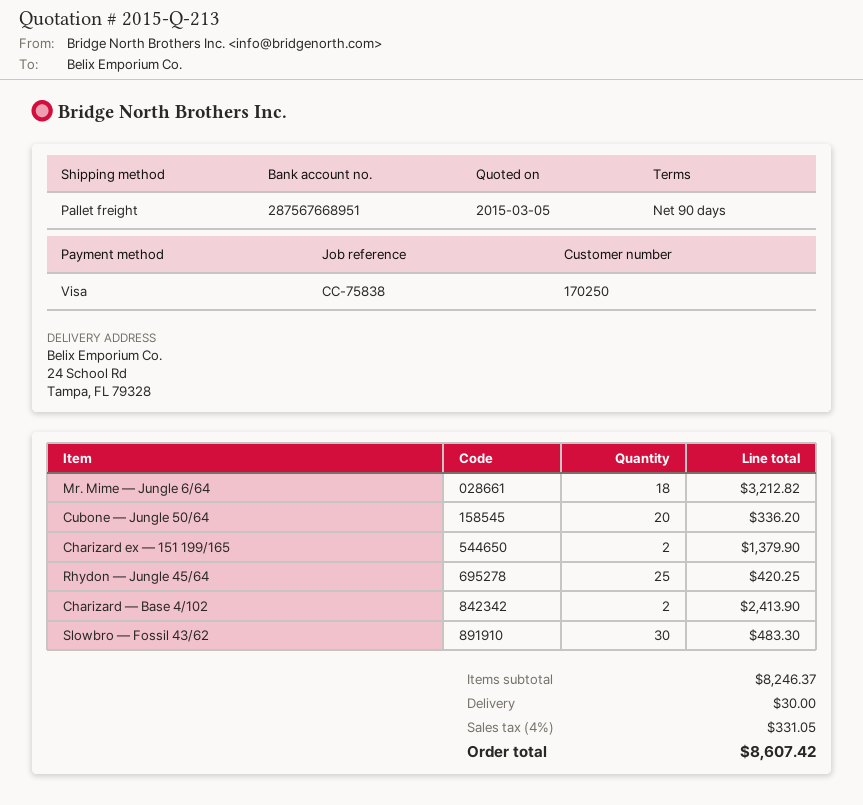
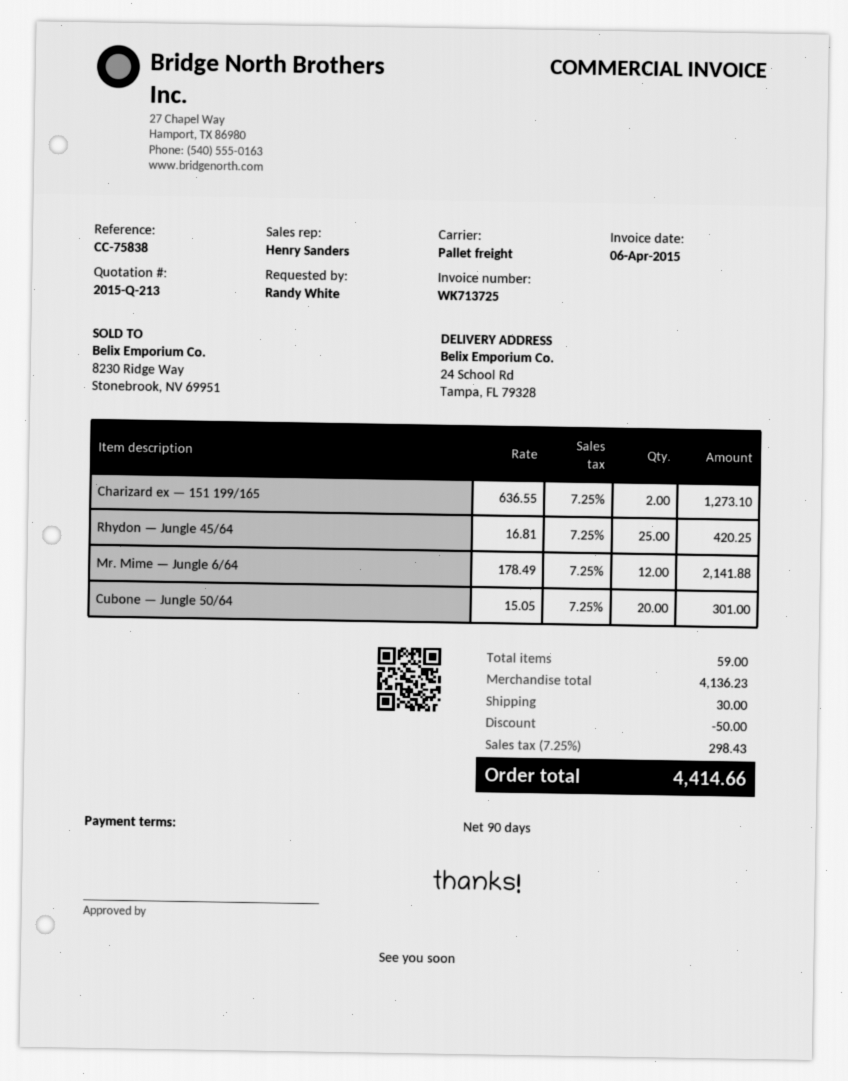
Mr. Mime — Jungle 6/64: 18 for 3212.82 -> 12 for 2141.88
Cubone — Jungle 50/64: 20 for 336.20 -> 20 for 301.00
Charizard ex — 151 199/165: 2 for 1379.90 -> 2 for 1273.10
Charizard — Base 4/102: 2 for 2413.90 -> none
Slowbro — Fossil 43/62: 30 for 483.30 -> none
subtotal: 8246.37 -> 4136.23
discount: none -> 50.00
tax: 4% = 331.05 -> 7.25% = 298.43
total: 8607.42 -> 4414.66

